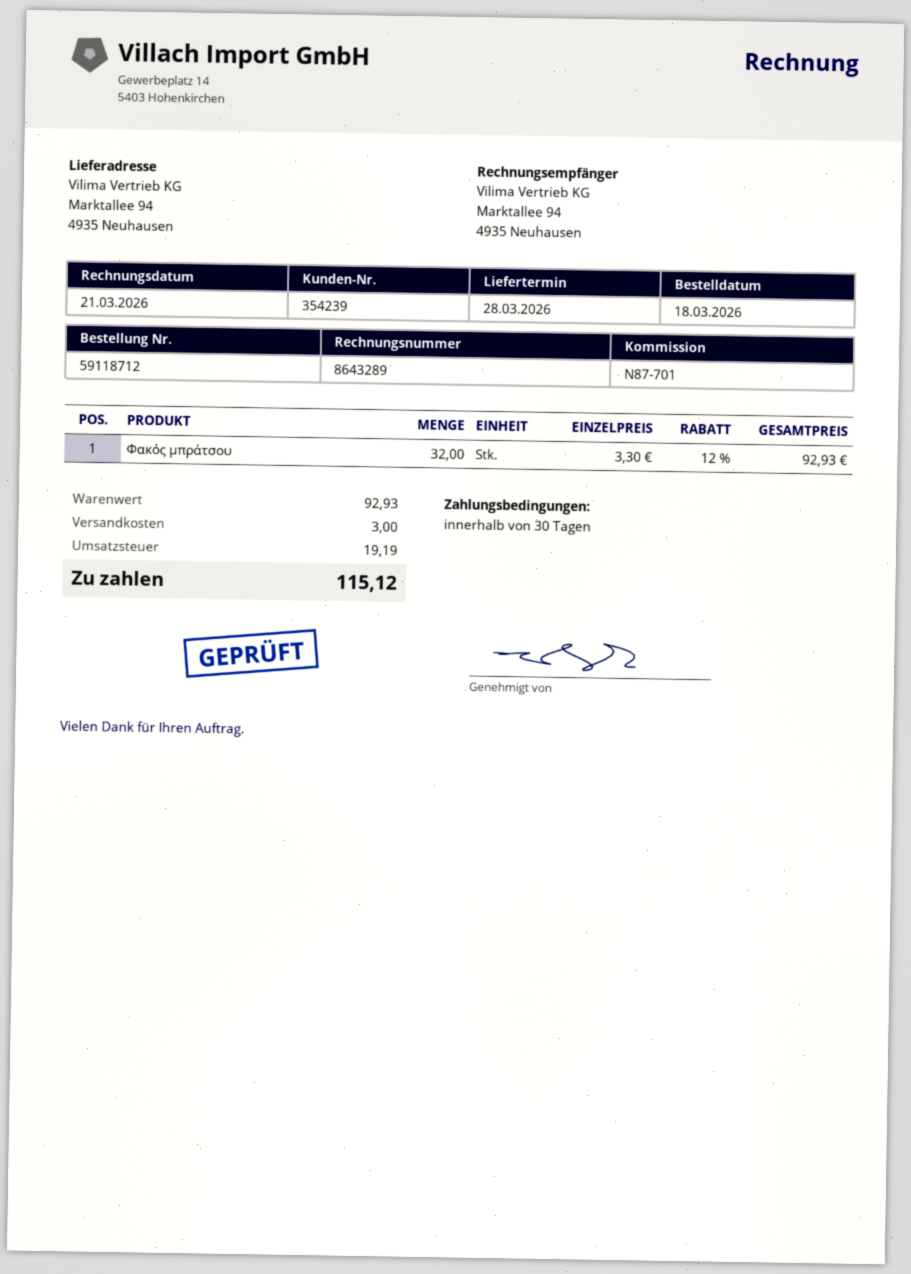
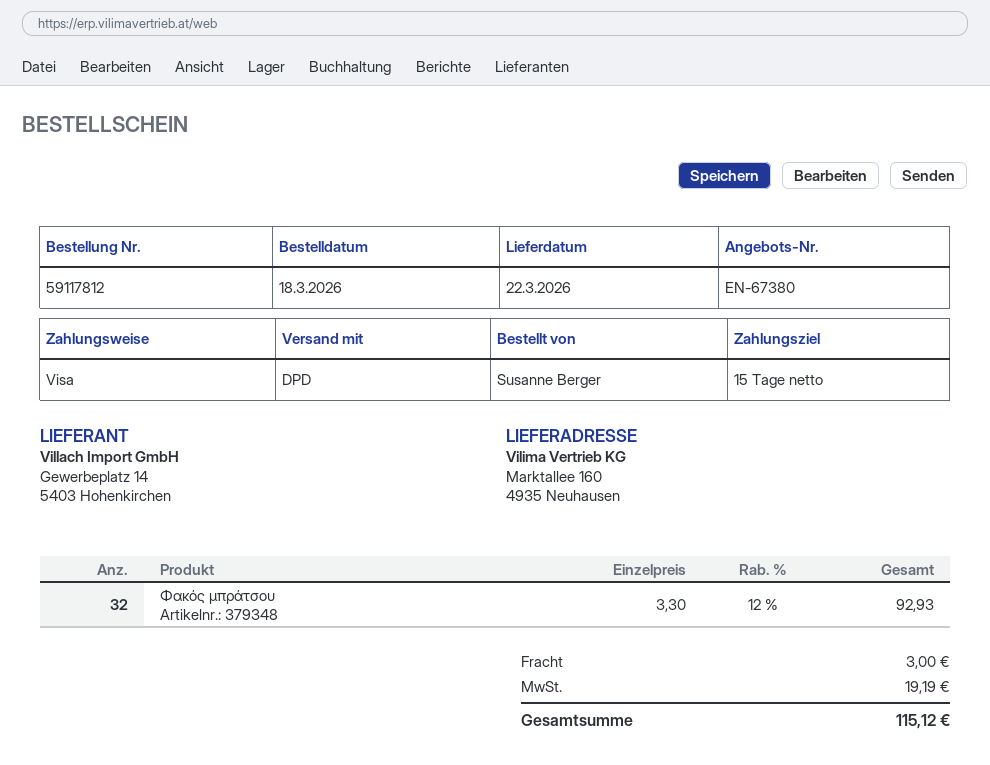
order number: 59118712 -> 59117812
delivery date: 2026-03-28 -> 2026-03-22
payment terms: 30 days -> 15 days
ship to: Marktallee 94, 4935 Neuhausen -> Marktallee 160, 4935 Neuhausen

